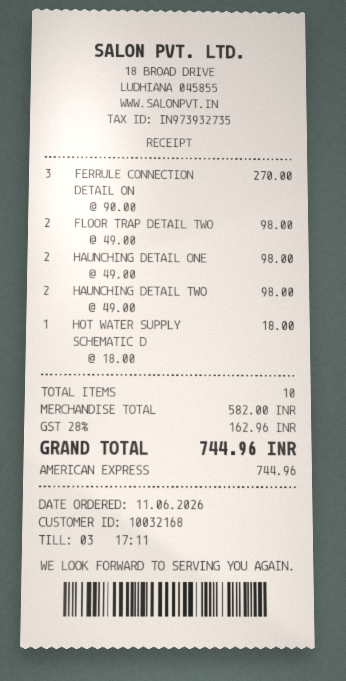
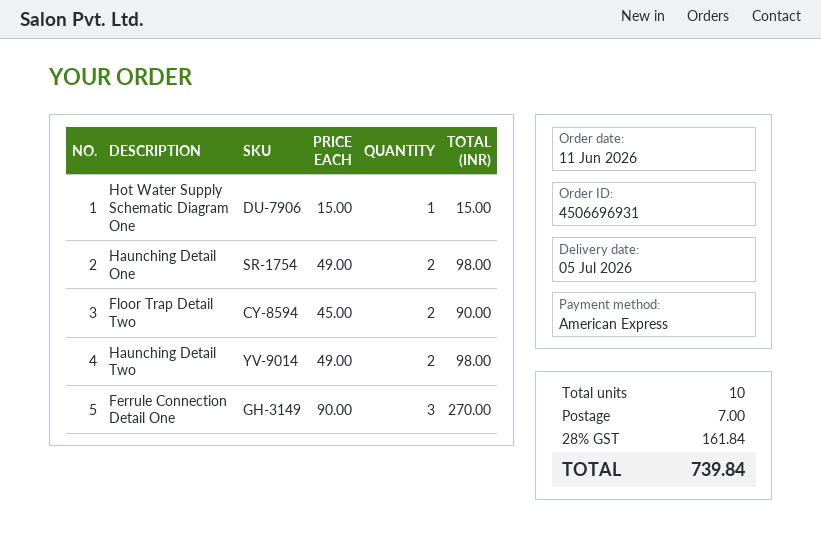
FLOOR TRAP DETAIL TWO: 2 x 49.00 = 98.00 -> 2 x 45.00 = 90.00
HOT WATER SUPPLY SCHEMATIC D: 1 x 18.00 = 18.00 -> 1 x 15.00 = 15.00
shipping: none -> 7.00
tax: 28% = 162.96 -> 28% = 161.84
total: 744.96 -> 739.84

